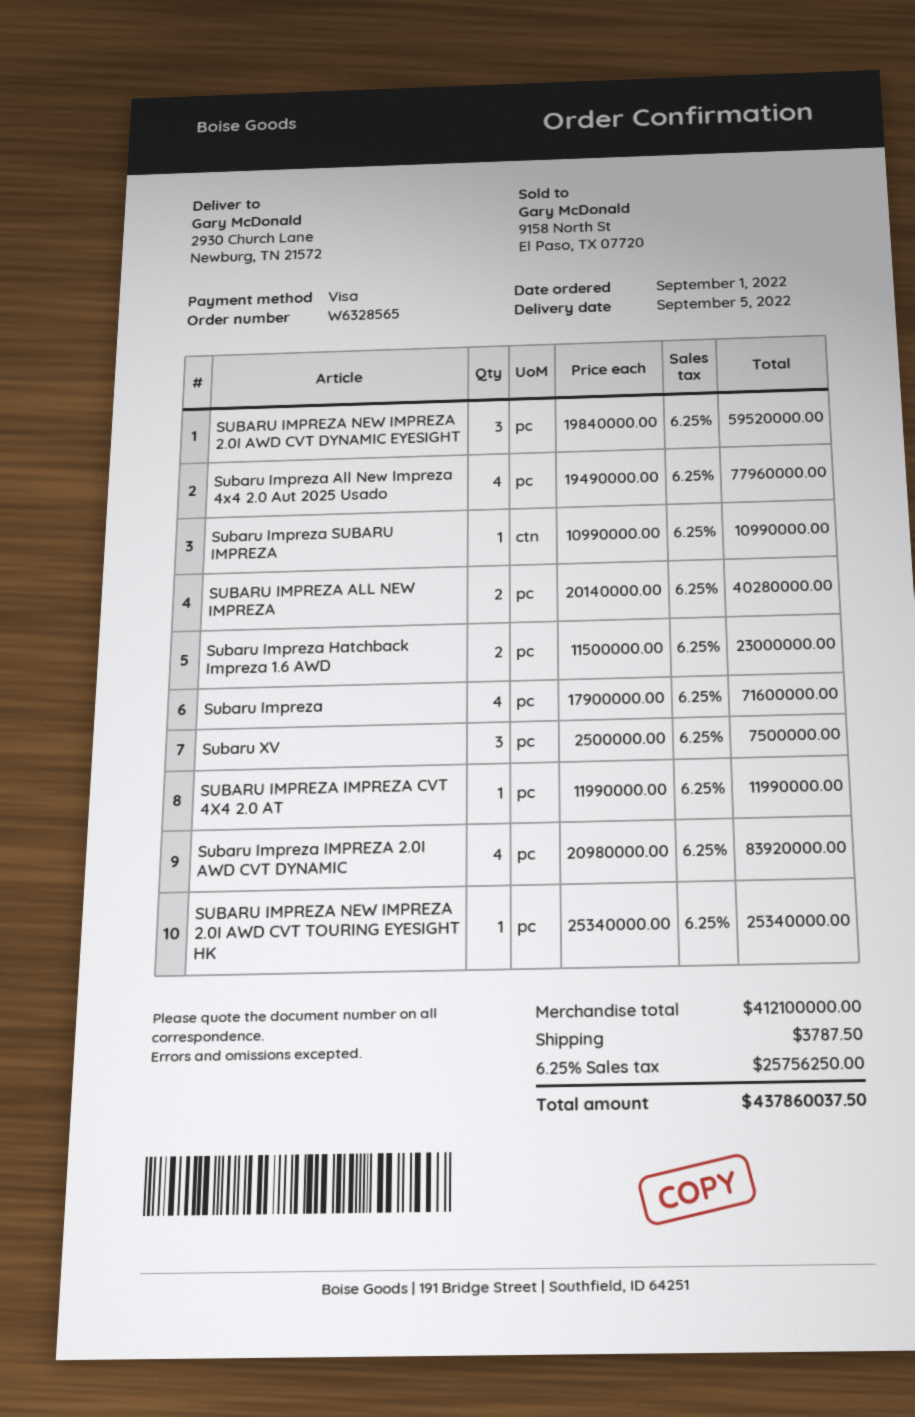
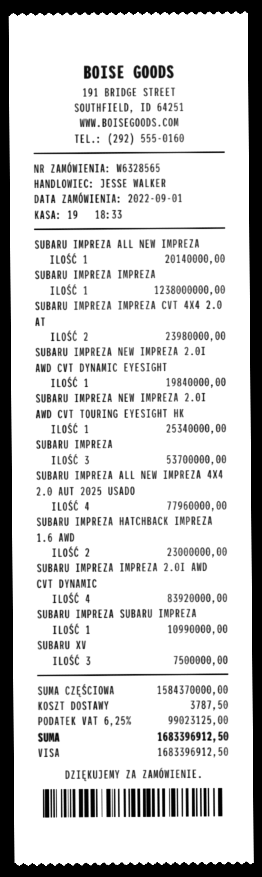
SUBARU IMPREZA NEW IMPREZA 2.0I AWD CVT DYNAMIC EYESIGHT: 3 for 59520000.00 -> 1 for 19840000.00
SUBARU IMPREZA ALL NEW IMPREZA: 2 for 40280000.00 -> 1 for 20140000.00
Subaru Impreza: 4 for 71600000.00 -> 3 for 53700000.00
SUBARU IMPREZA IMPREZA CVT 4X4 2.0 AT: 1 for 11990000.00 -> 2 for 23980000.00
SUBARU IMPREZA IMPREZA: none -> 1 for 1238000000.00
subtotal: 412100000.00 -> 1584370000.00
tax: 6.25% = 25756250.00 -> 6.25% = 99023125.00
total: 437860037.50 -> 1683396912.50

